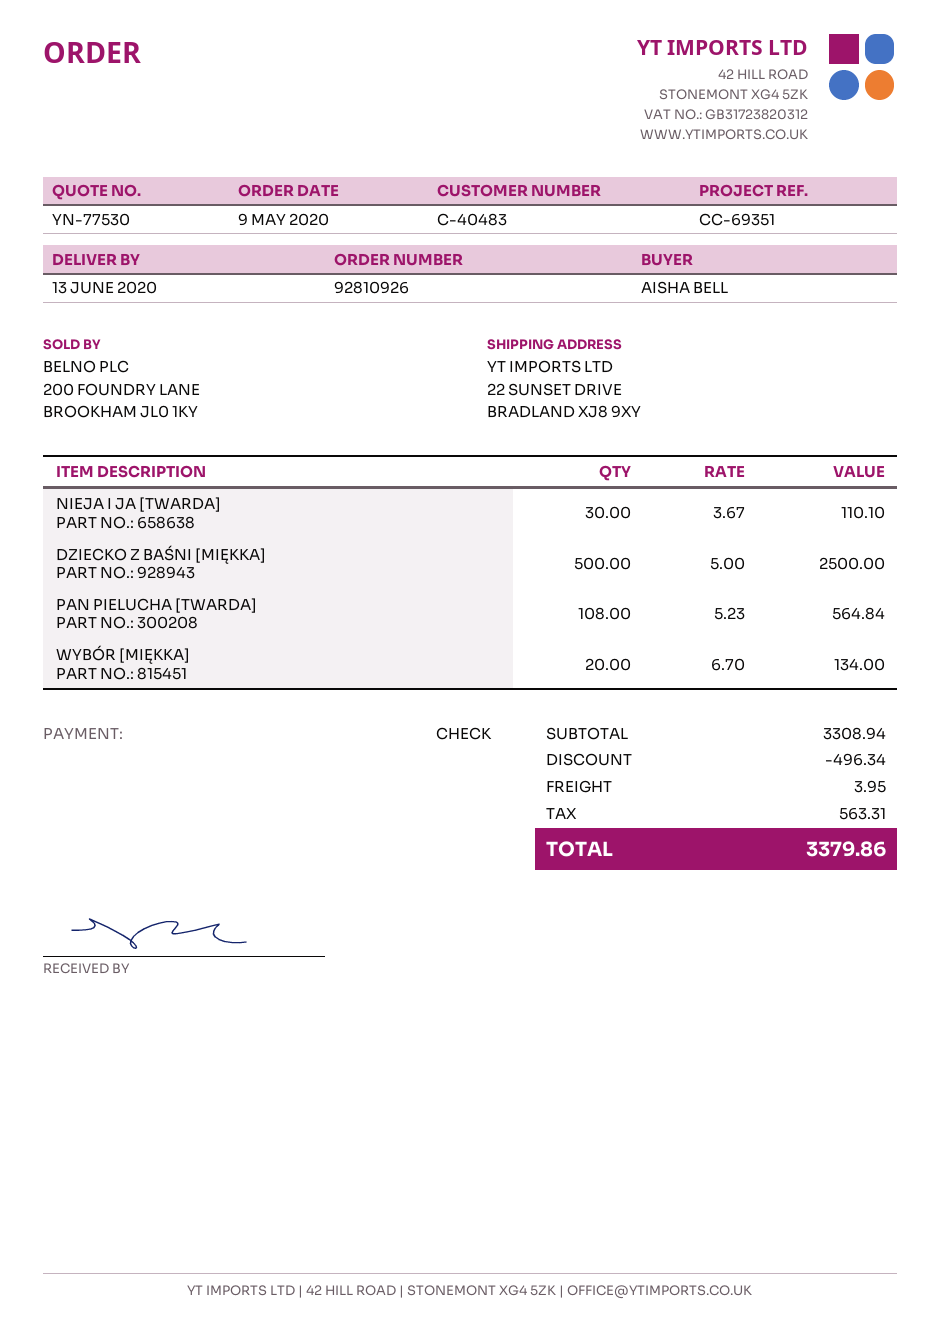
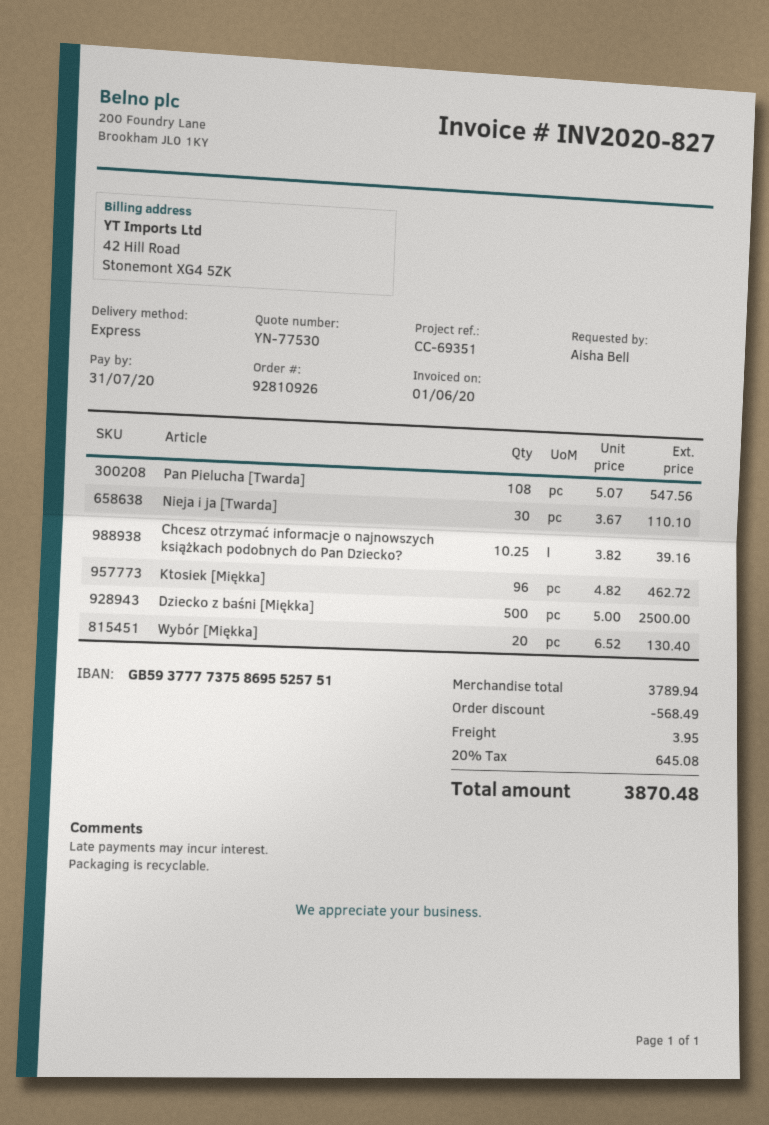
PAN PIELUCHA [TWARDA]: 108 x 5.23 = 564.84 -> 108 x 5.07 = 547.56
WYBÓR [MIĘKKA]: 20 x 6.70 = 134.00 -> 20 x 6.52 = 130.40
Chcesz otrzymać informacje o najnowszych książkach podobnych do Pan Dziecko?: none -> 10.25 x 3.82 = 39.16
Ktosiek [Miękka]: none -> 96 x 4.82 = 462.72
subtotal: 3308.94 -> 3789.94
discount: 496.34 -> 568.49
tax: 563.31 -> 645.08
total: 3379.86 -> 3870.48

